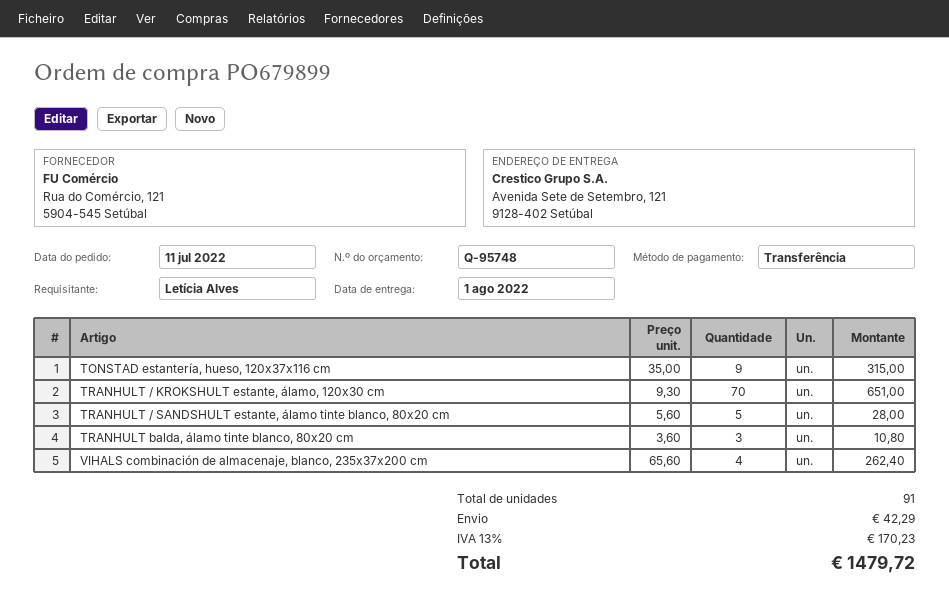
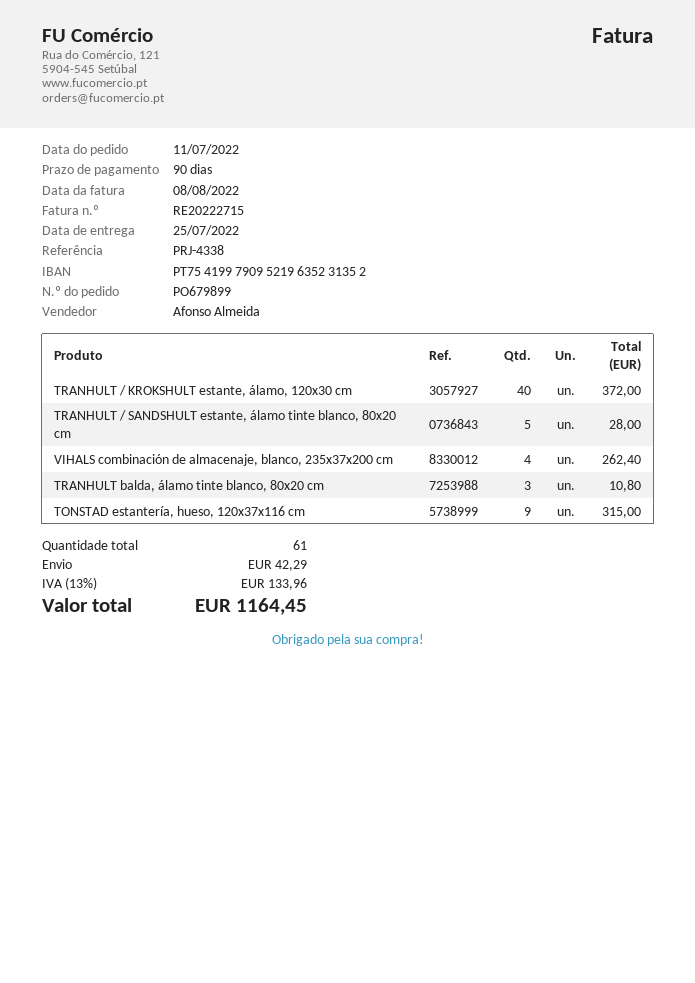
delivery date: 2022-08-01 -> 2022-07-25
TRANHULT / KROKSHULT estante, álamo, 120x30 cm: 70 for 651.00 -> 40 for 372.00
total quantity: 91 -> 61
tax: 13% = 170.23 -> 13% = 133.96
total: 1479.72 -> 1164.45

